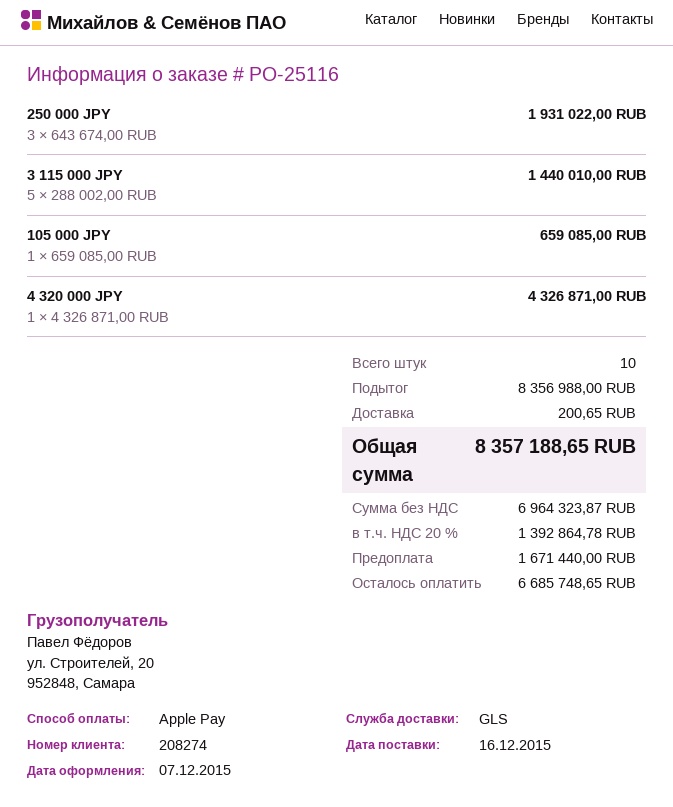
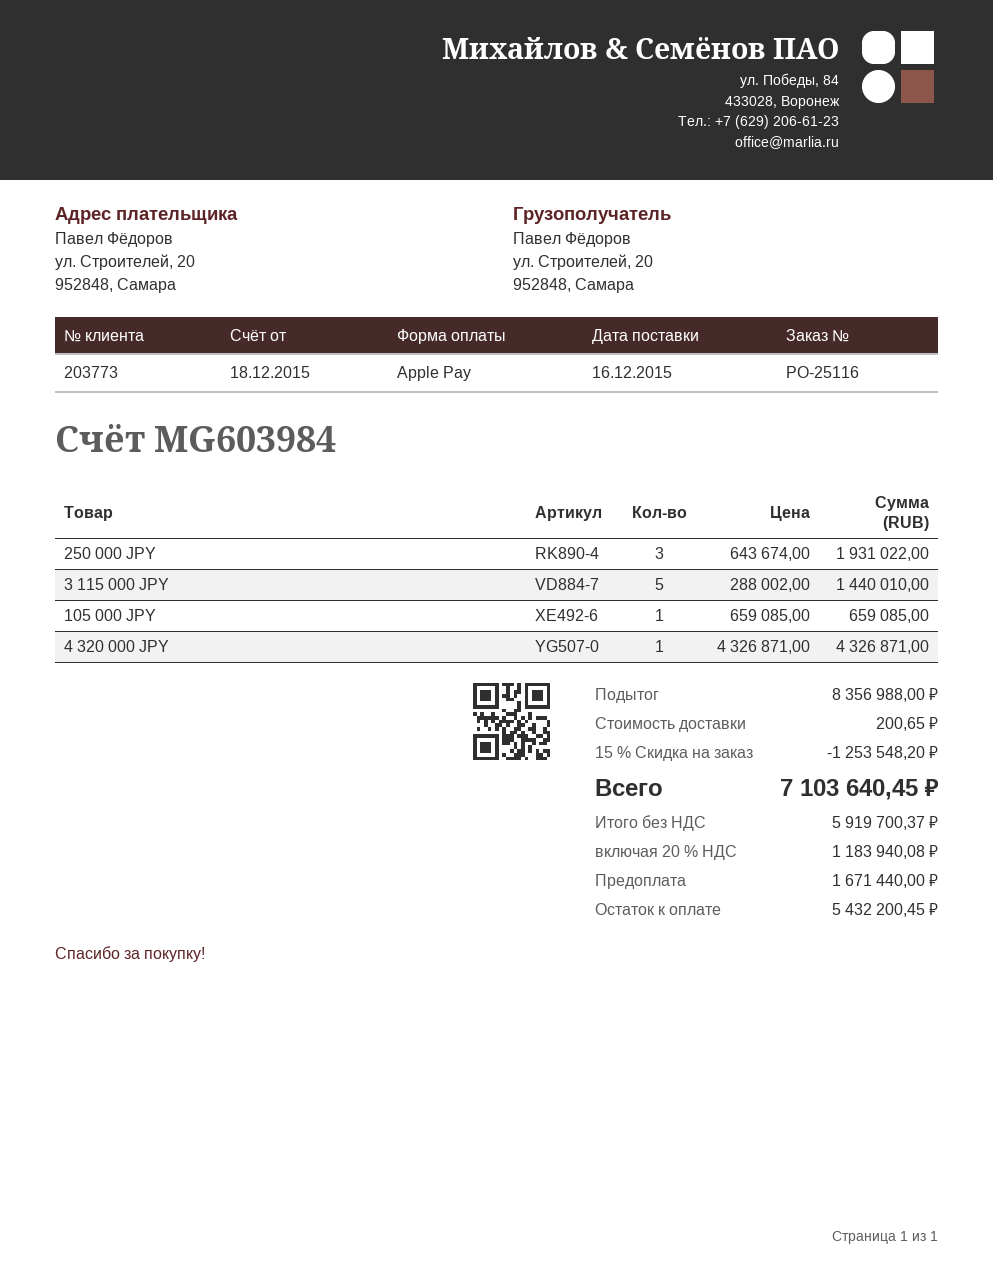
customer number: 208274 -> 203773
discount: none -> 15% = 1253548.20
net: 6964323.87 -> 5919700.37
tax: 20% = 1392864.78 -> 20% = 1183940.08
total: 8357188.65 -> 7103640.45
balance: 6685748.65 -> 5432200.45

